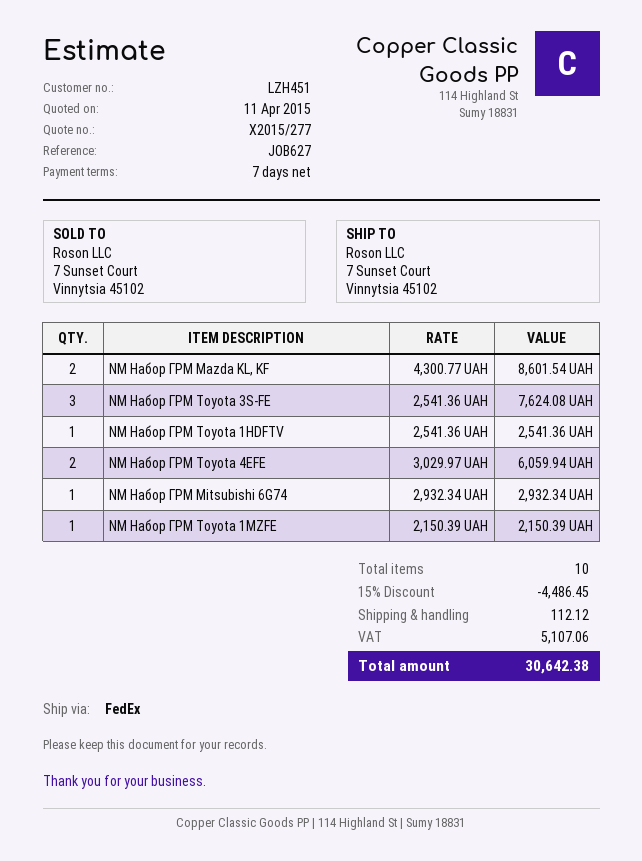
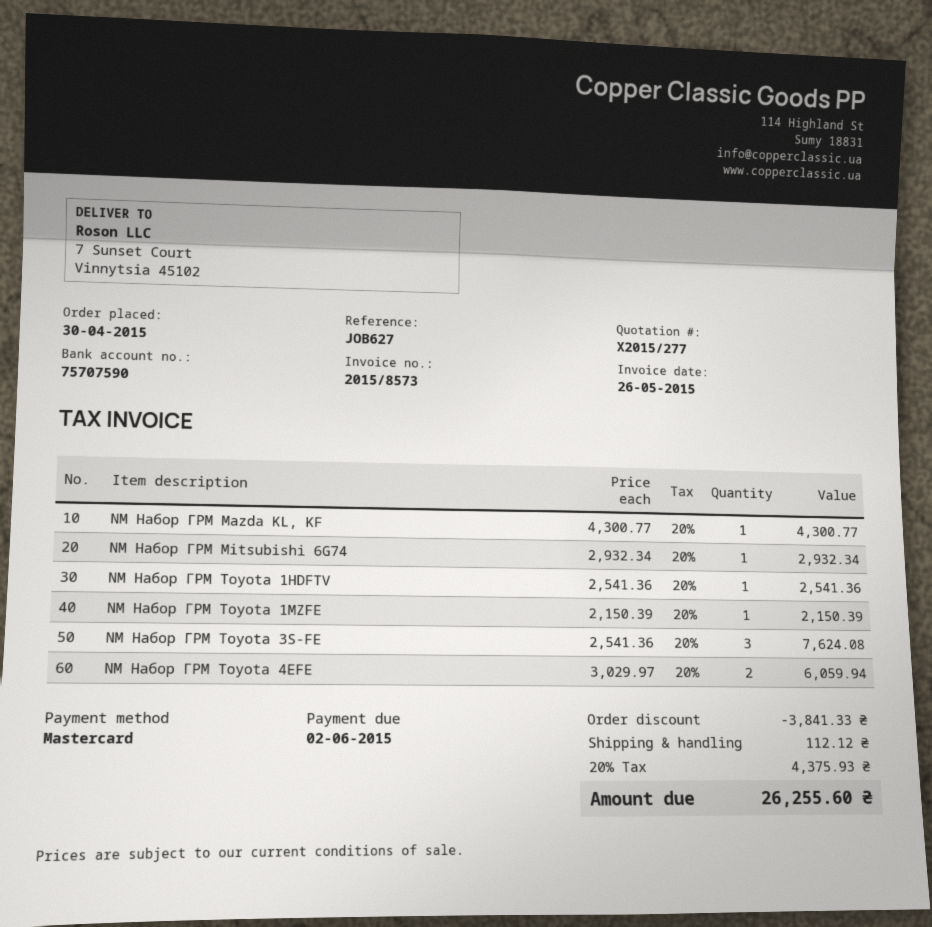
NM Набор ГРМ Mazda KL, KF: 2 x 4300.77 = 8601.54 -> 1 x 4300.77 = 4300.77
discount: 4486.45 -> 3841.33
tax: 5107.06 -> 4375.93
total: 30642.38 -> 26255.60

